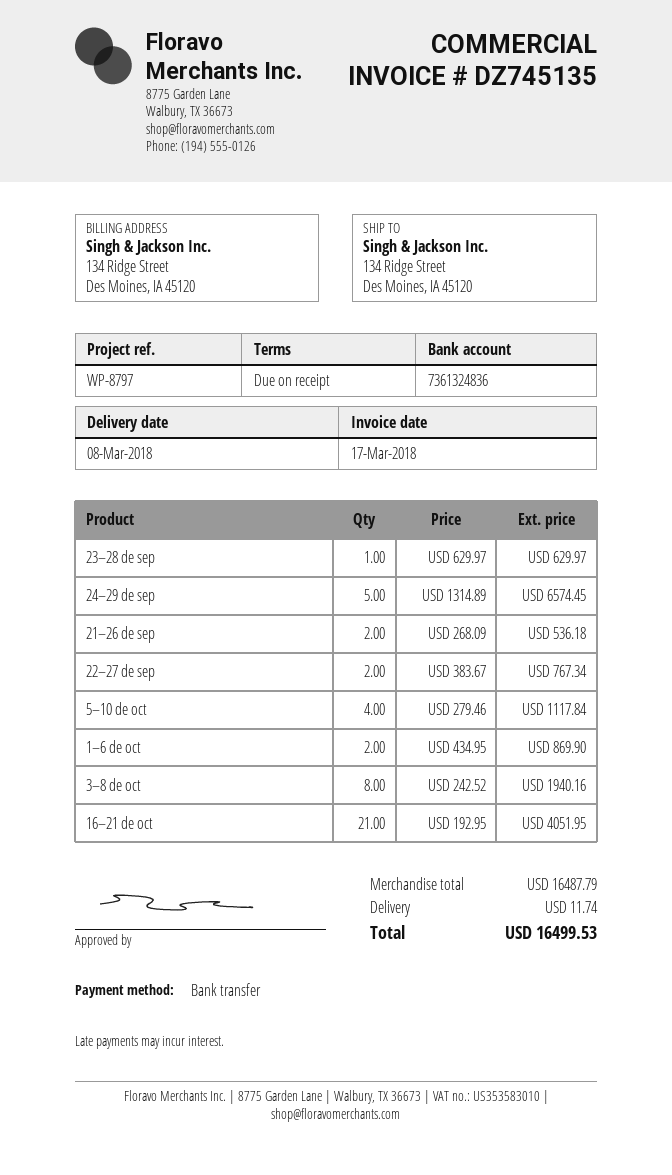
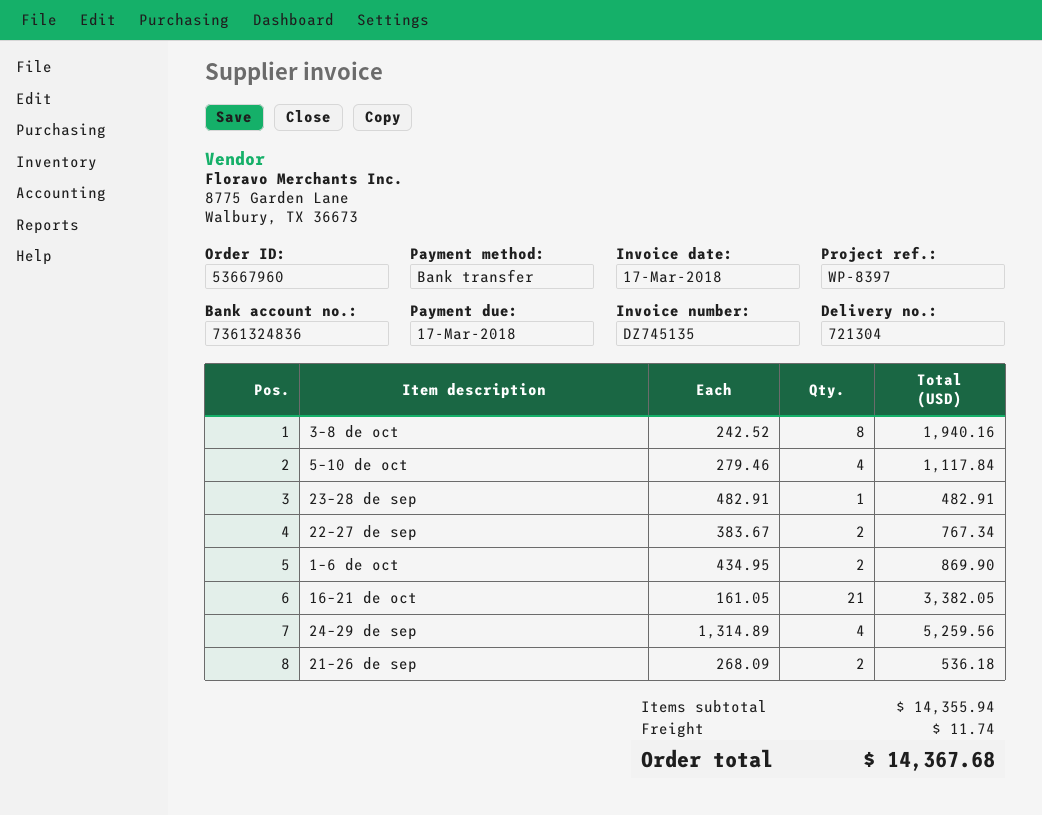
reference: WP-8797 -> WP-8397
23–28 de sep: 1 x 629.97 = 629.97 -> 1 x 482.91 = 482.91
24–29 de sep: 5 x 1314.89 = 6574.45 -> 4 x 1314.89 = 5259.56
16–21 de oct: 21 x 192.95 = 4051.95 -> 21 x 161.05 = 3382.05
subtotal: 16487.79 -> 14355.94
total: 16499.53 -> 14367.68

